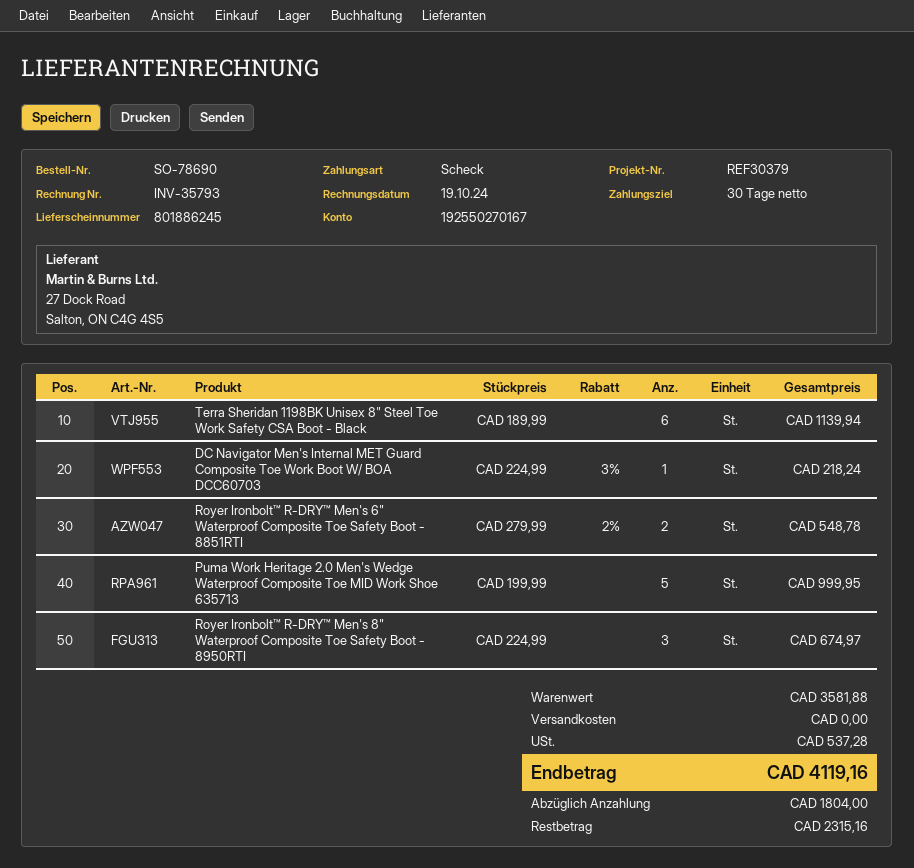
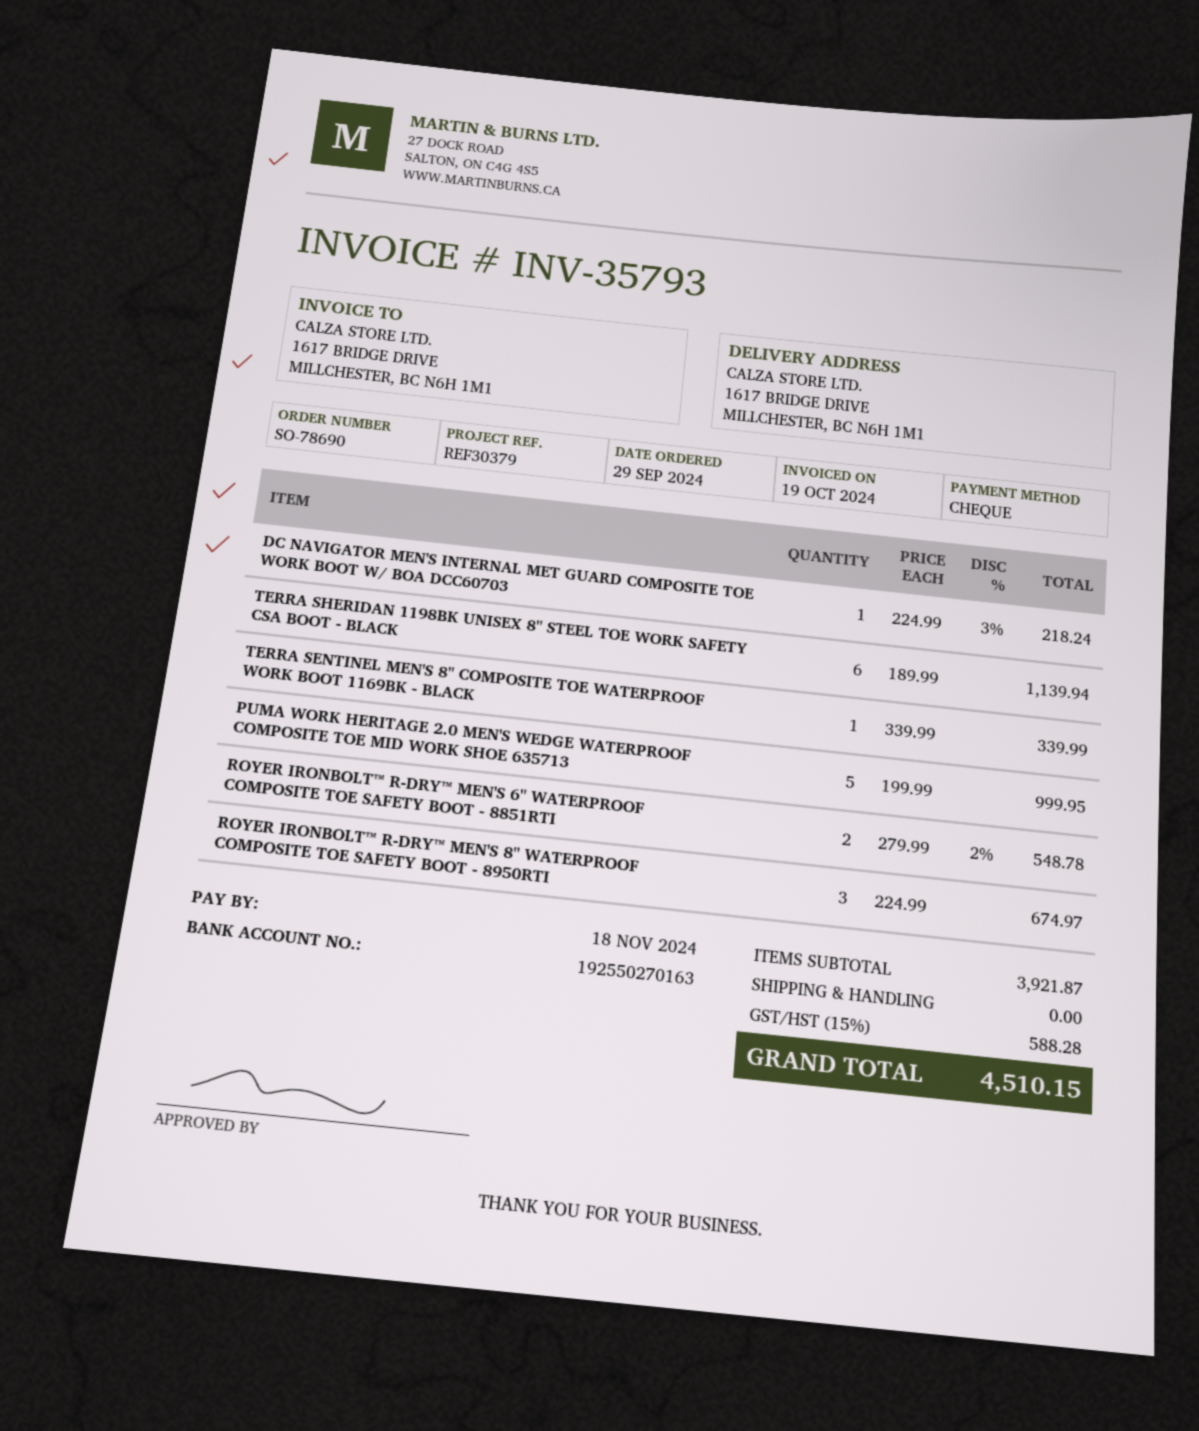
bank account: 192550270167 -> 192550270163
TERRA SENTINEL MEN'S 8" COMPOSITE TOE WATERPROOF WORK BOOT 1169BK - BLACK: none -> 1 x 339.99 = 339.99
subtotal: 3581.88 -> 3921.87
tax: 537.28 -> 588.28
total: 4119.16 -> 4510.15

